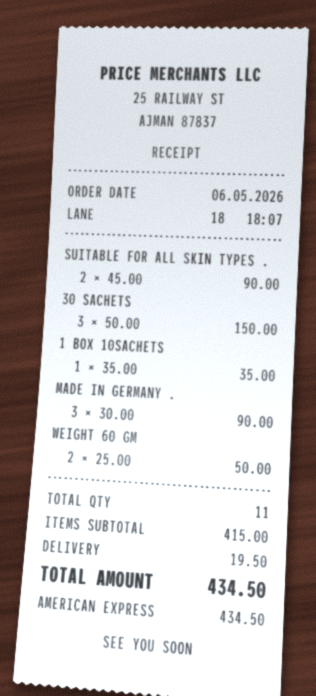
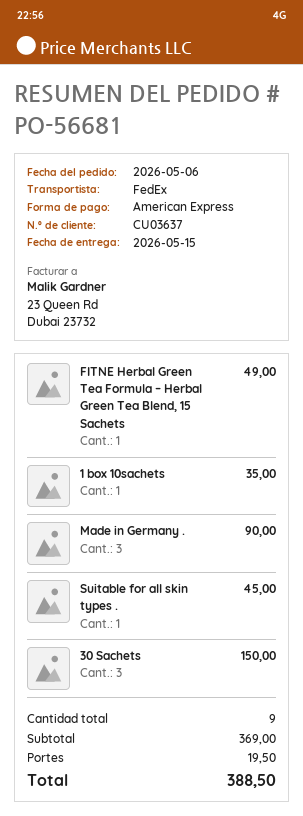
SUITABLE FOR ALL SKIN TYPES .: 2 for 90.00 -> 1 for 45.00
WEIGHT 60 GM: 2 for 50.00 -> none
FITNE Herbal Green Tea Formula – Herbal Green Tea Blend, 15 Sachets: none -> 1 for 49.00
total quantity: 11 -> 9
subtotal: 415.00 -> 369.00
total: 434.50 -> 388.50

